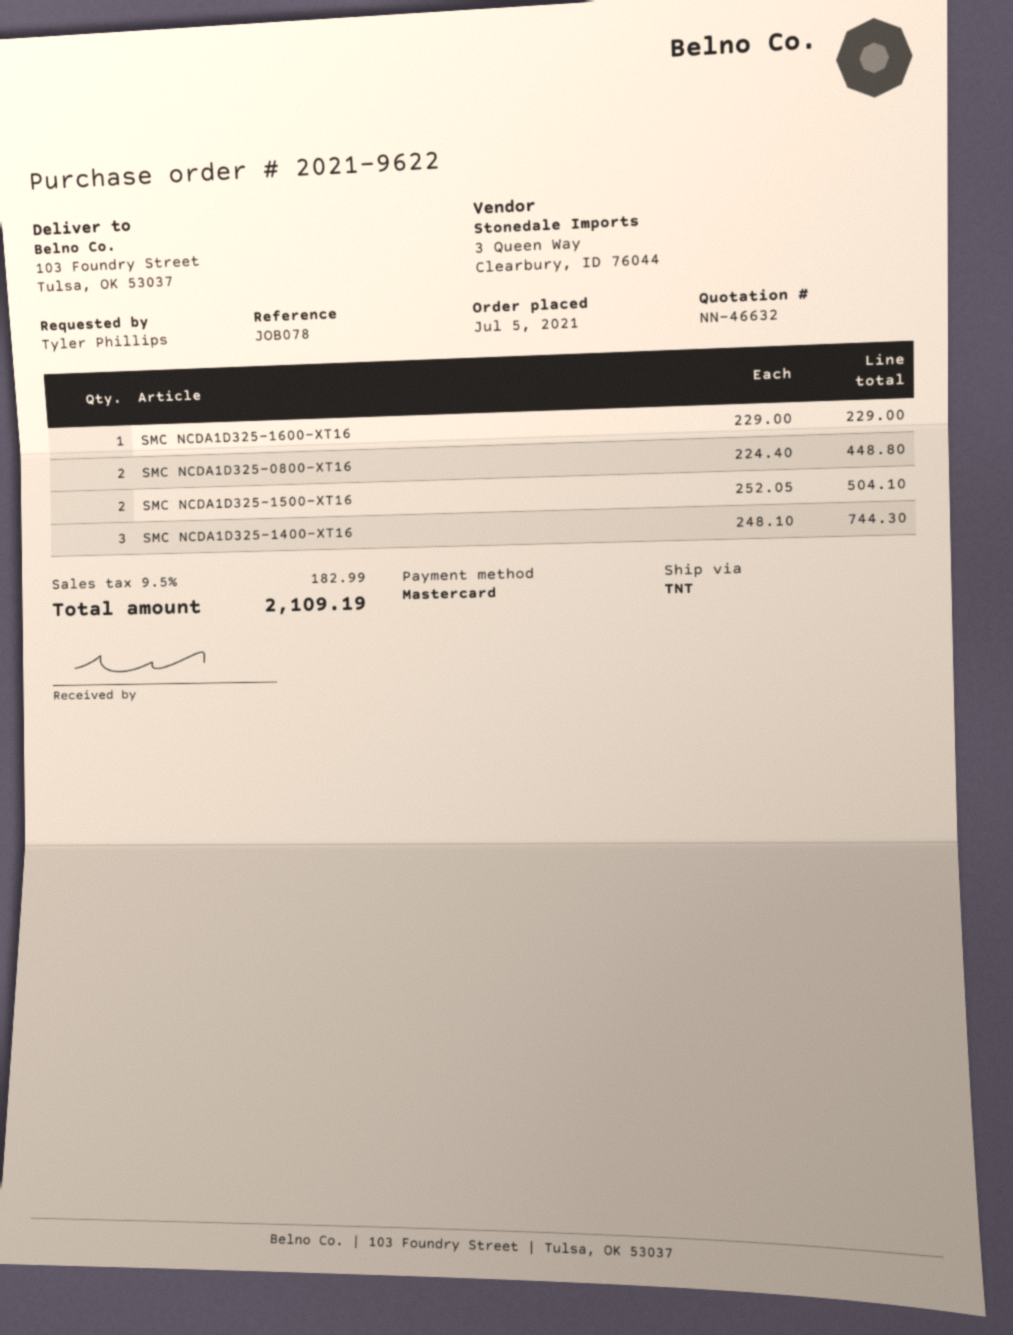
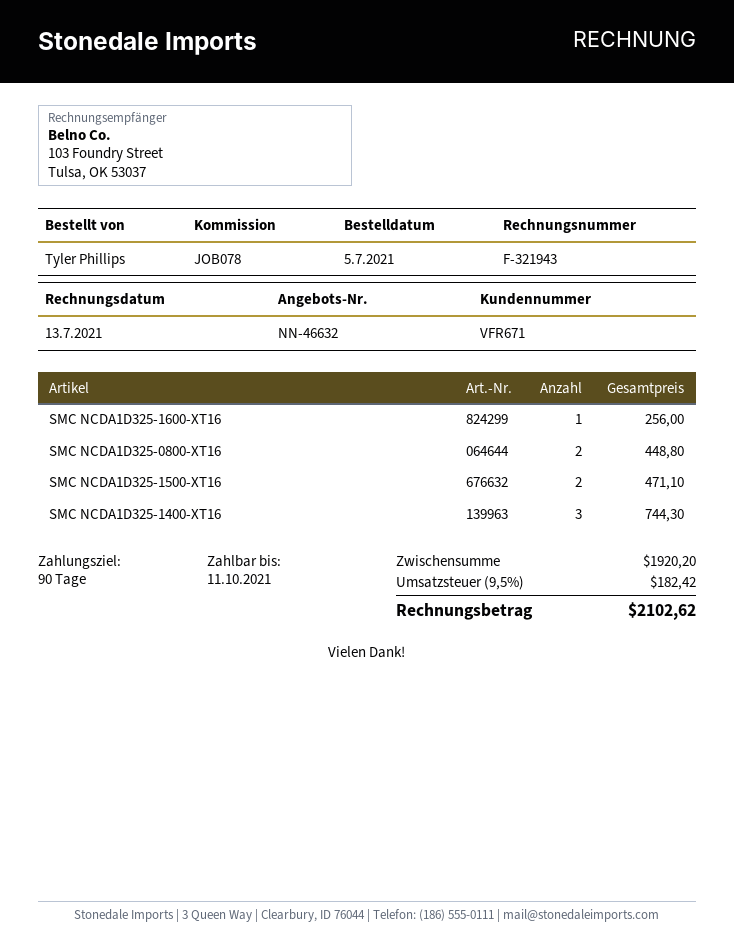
SMC NCDA1D325-1600-XT16: 1 for 229.00 -> 1 for 256.00
SMC NCDA1D325-1500-XT16: 2 for 504.10 -> 2 for 471.10
tax: 9.5% = 182.99 -> 9.5% = 182.42
total: 2109.19 -> 2102.62

